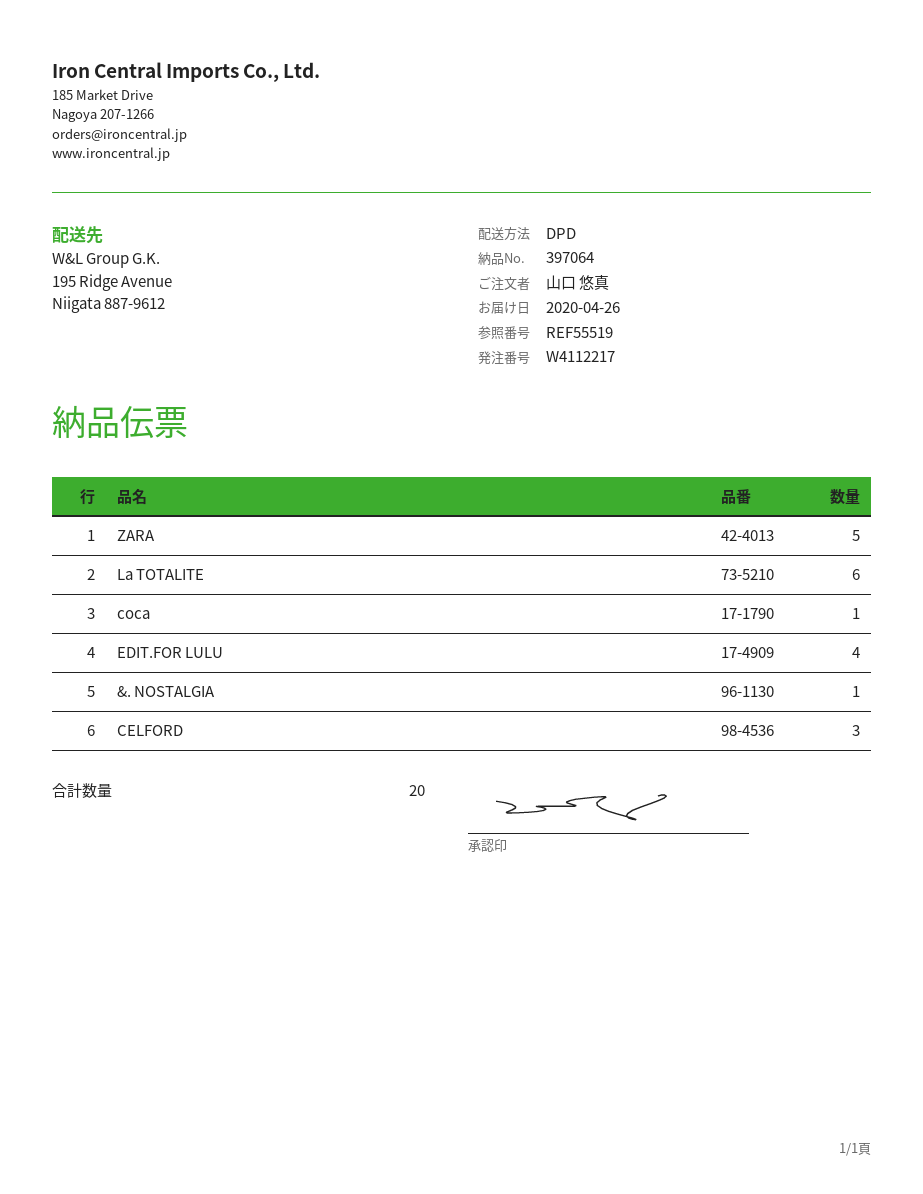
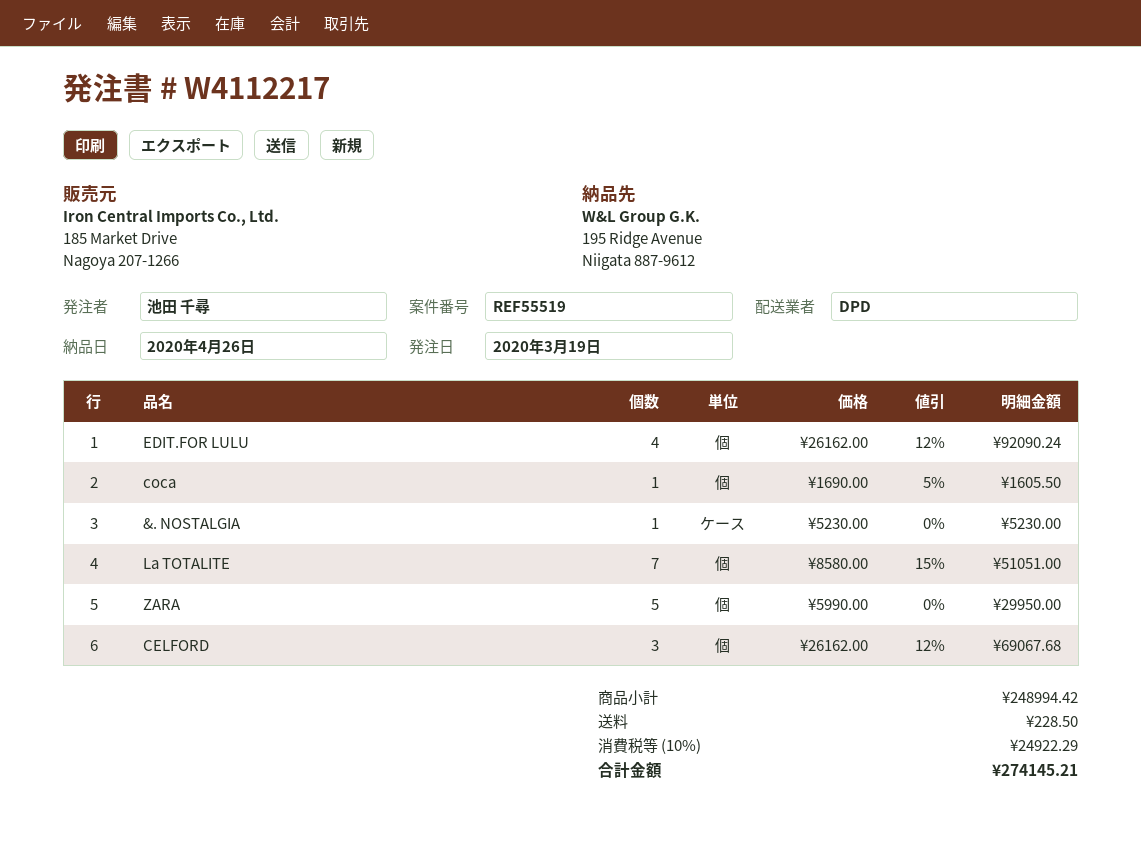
ordered by: 山口 悠真 -> 池田 千尋
La TOTALITE: 6 -> 7

